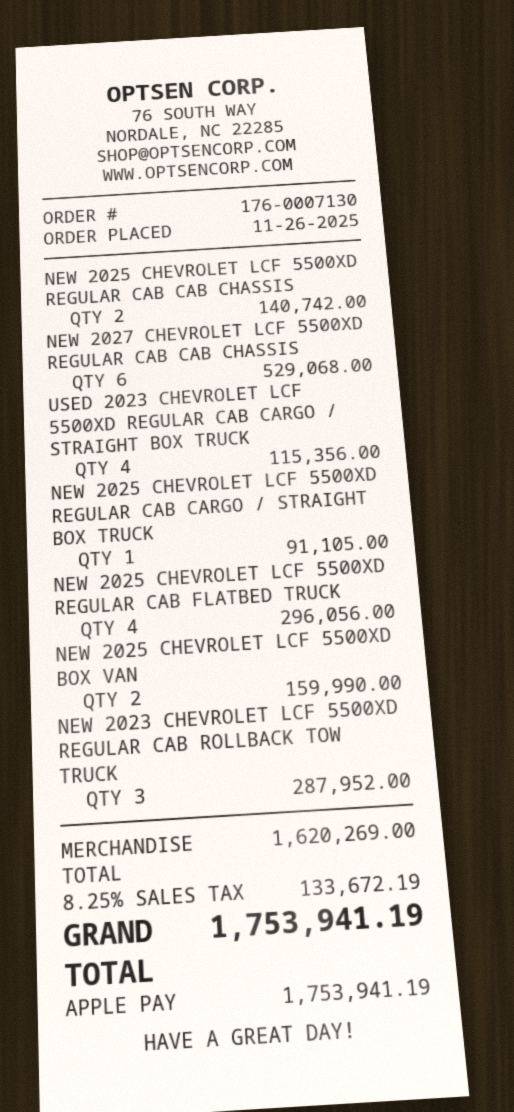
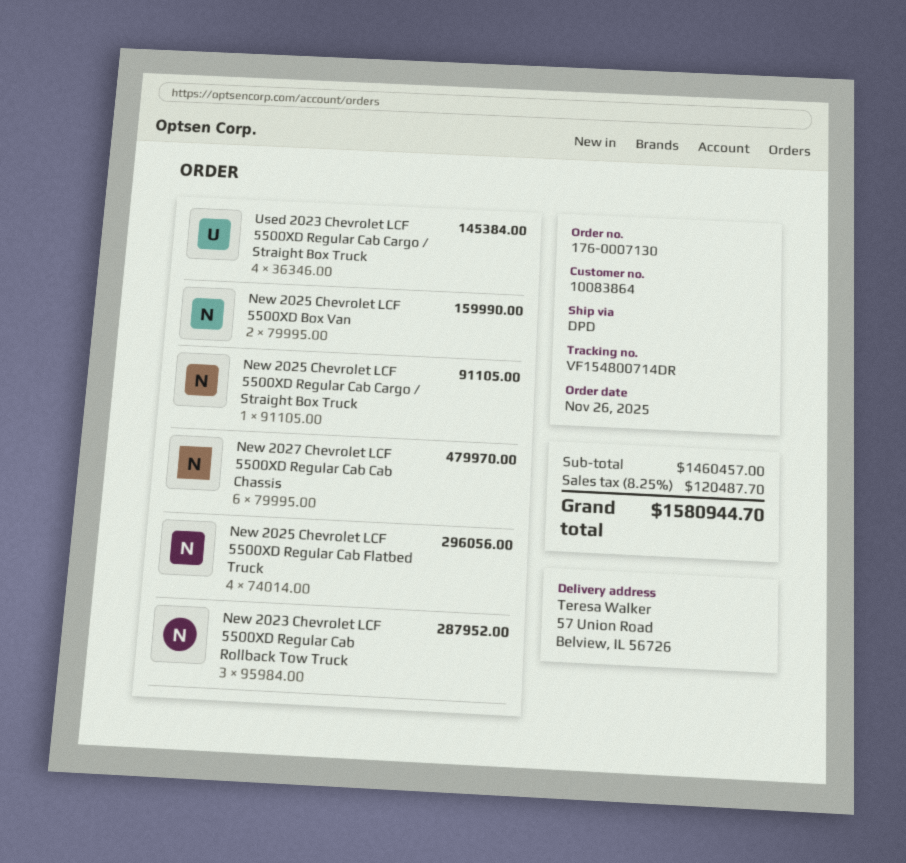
NEW 2025 CHEVROLET LCF 5500XD REGULAR CAB CAB CHASSIS: 2 for 140742.00 -> none
NEW 2027 CHEVROLET LCF 5500XD REGULAR CAB CAB CHASSIS: 6 for 529068.00 -> 6 for 479970.00
USED 2023 CHEVROLET LCF 5500XD REGULAR CAB CARGO / STRAIGHT BOX TRUCK: 4 for 115356.00 -> 4 for 145384.00
subtotal: 1620269.00 -> 1460457.00
tax: 8.25% = 133672.19 -> 8.25% = 120487.70
total: 1753941.19 -> 1580944.70

